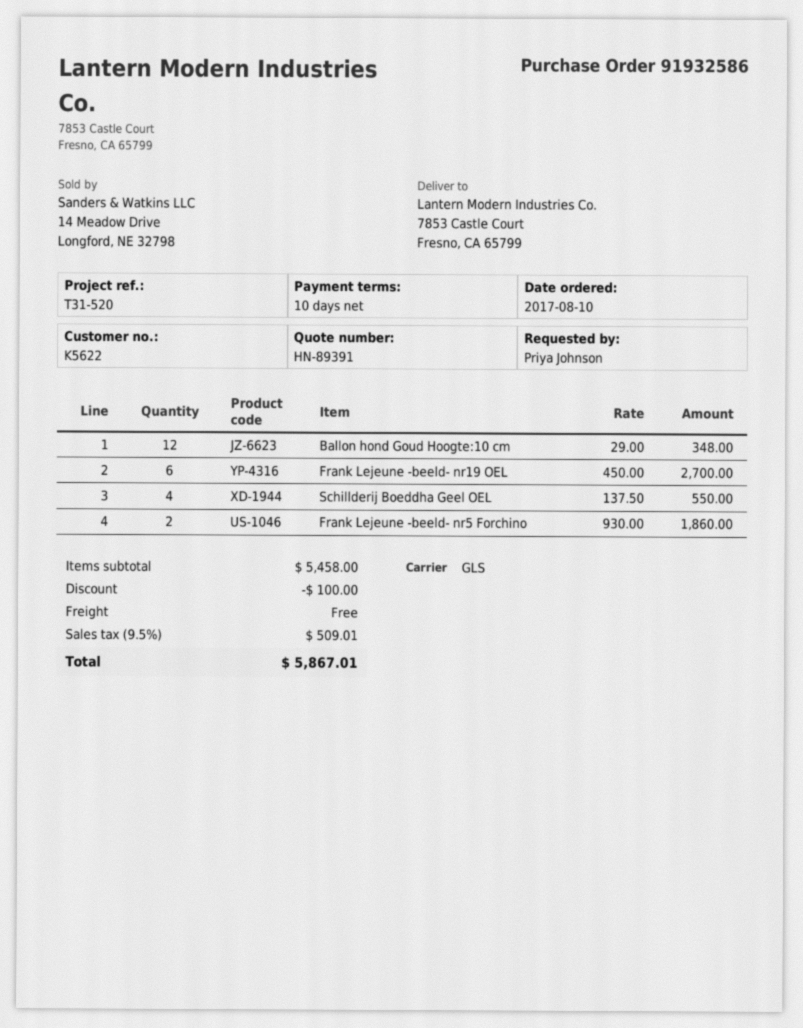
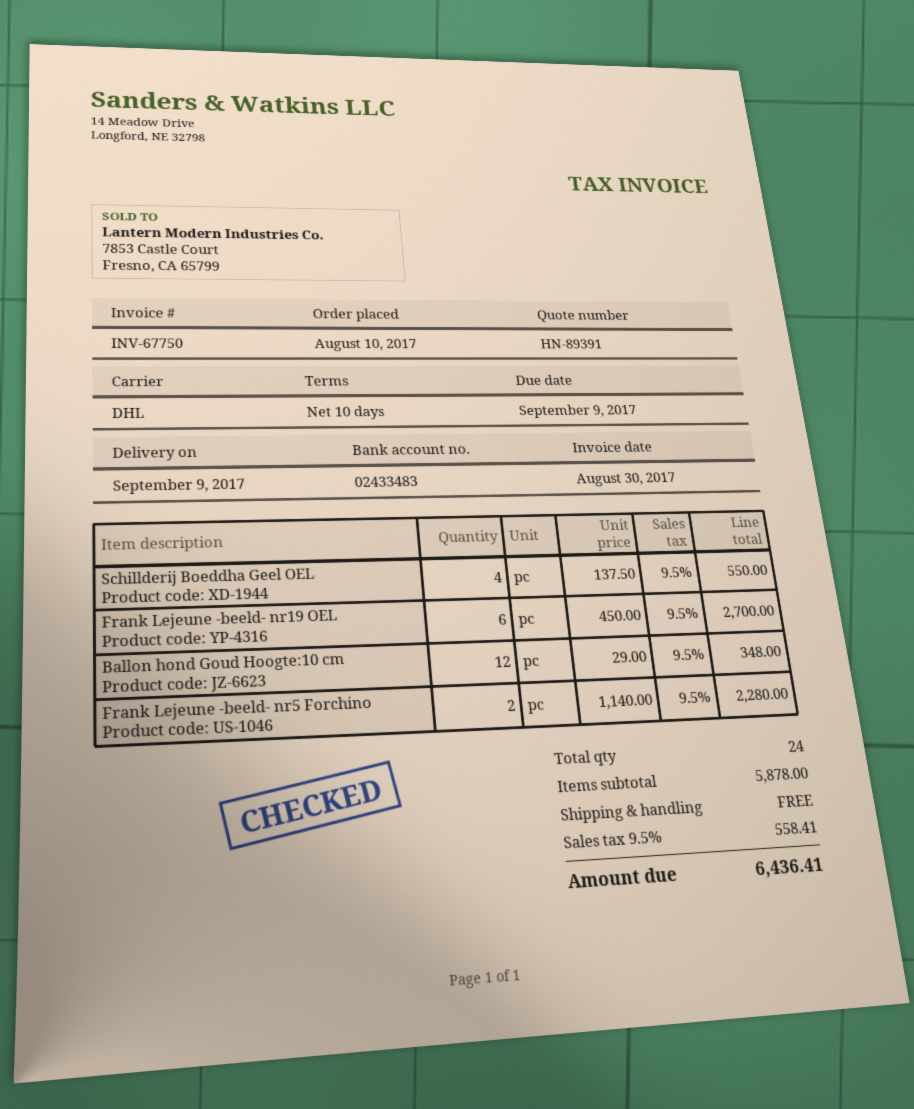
shipping method: GLS -> DHL
Frank Lejeune -beeld- nr5 Forchino: 2 x 930.00 = 1860.00 -> 2 x 1140.00 = 2280.00
subtotal: 5458.00 -> 5878.00
discount: 100.00 -> none
tax: 9.5% = 509.01 -> 9.5% = 558.41
total: 5867.01 -> 6436.41

